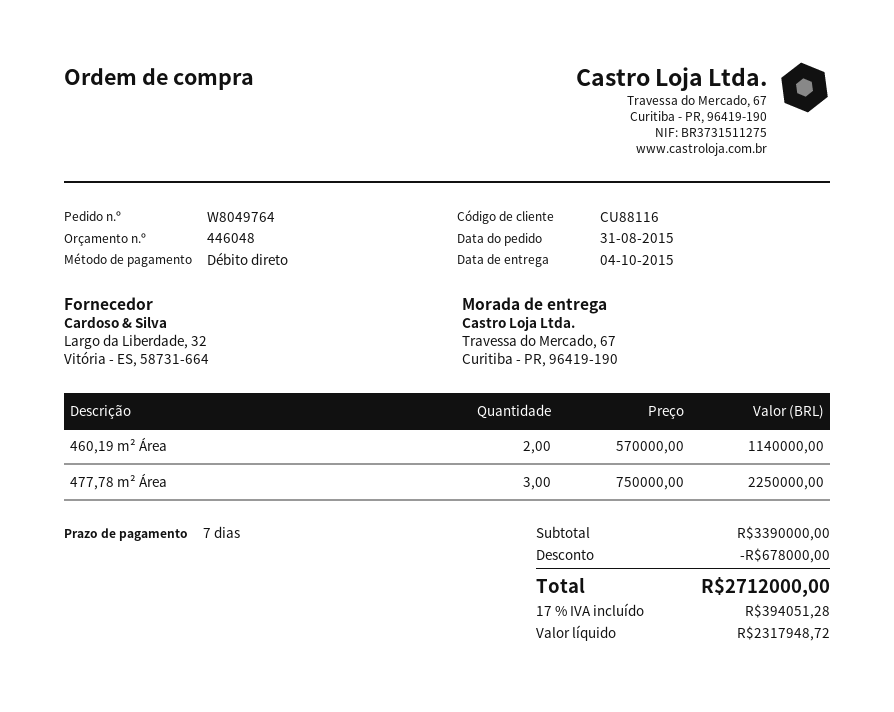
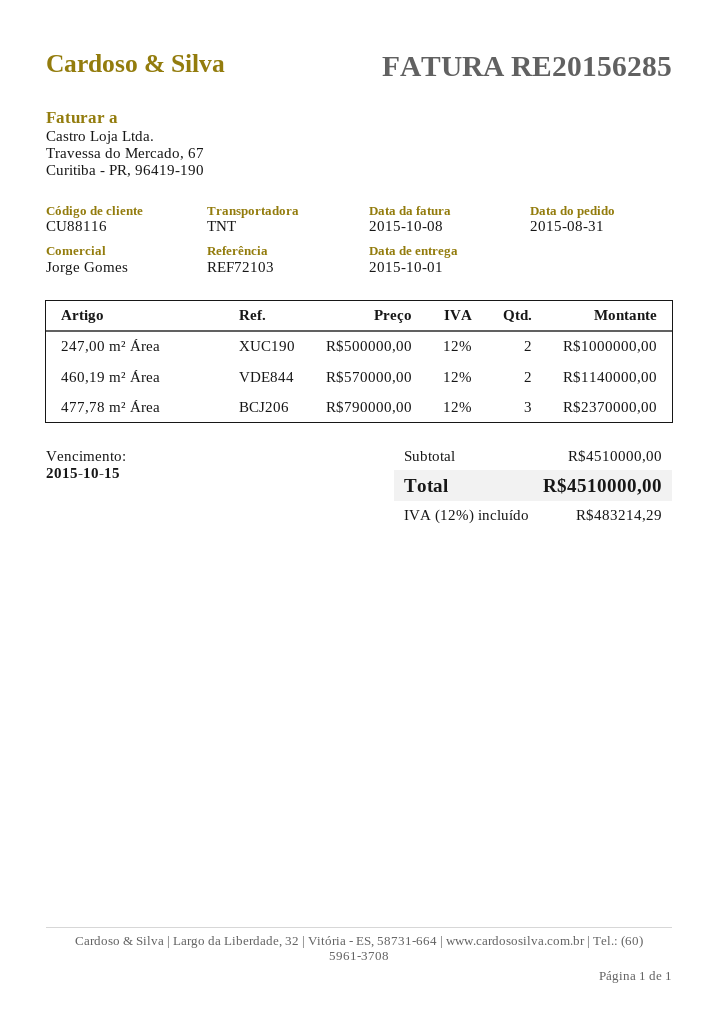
delivery date: 2015-10-04 -> 2015-10-01
477,78 m² Área: 3 x 750000.00 = 2250000.00 -> 3 x 790000.00 = 2370000.00
247,00 m² Área: none -> 2 x 500000.00 = 1000000.00
subtotal: 3390000.00 -> 4510000.00
discount: 678000.00 -> none
tax: 17% = 394051.28 -> 12% = 483214.29
total: 2712000.00 -> 4510000.00

